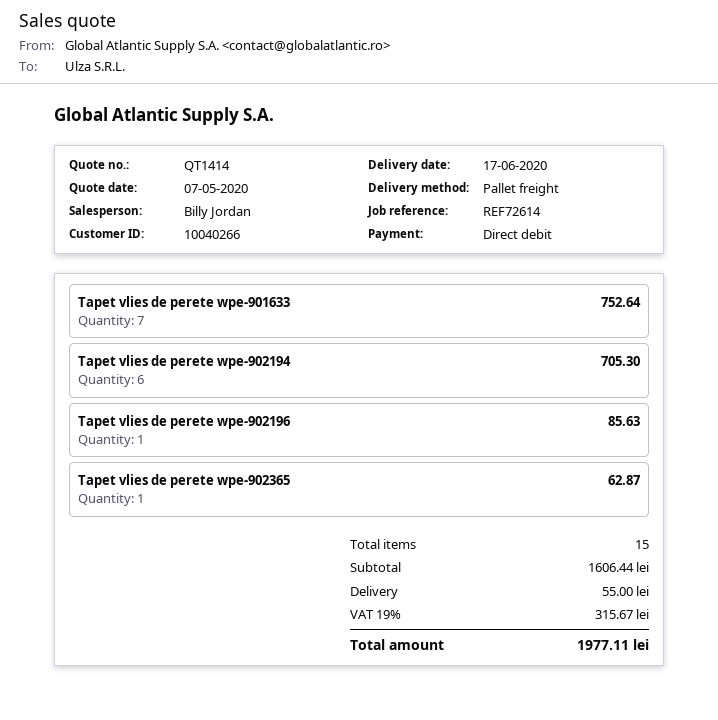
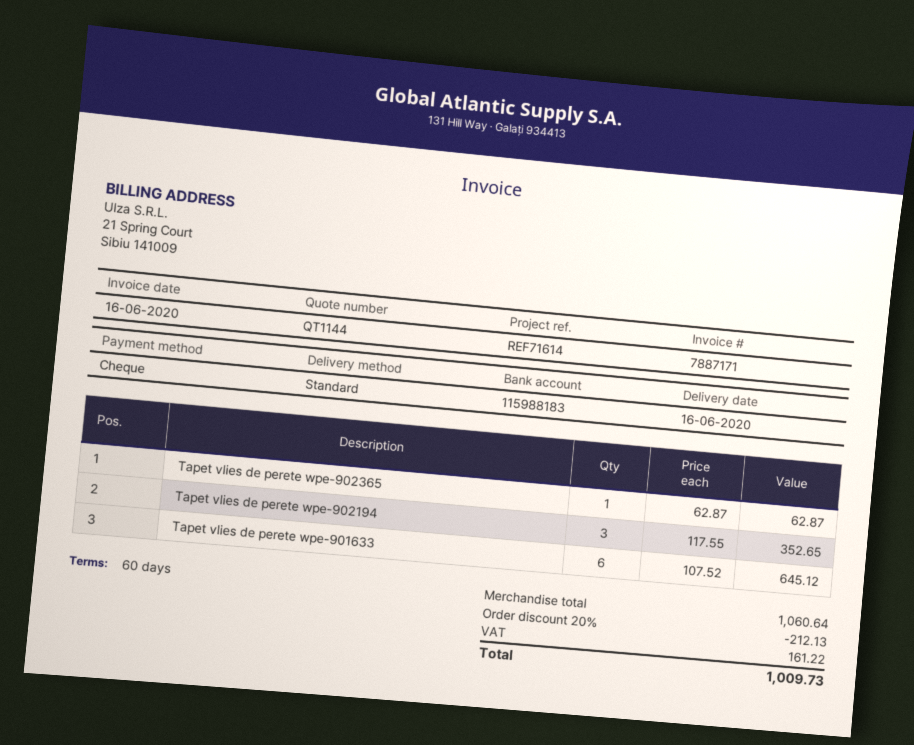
quote number: QT1414 -> QT1144
delivery date: 2020-06-17 -> 2020-06-16
reference: REF72614 -> REF71614
payment method: direct debit -> cheque
shipping method: pallet freight -> standard
Tapet vlies de perete wpe-901633: 7 for 752.64 -> 6 for 645.12
Tapet vlies de perete wpe-902194: 6 for 705.30 -> 3 for 352.65
Tapet vlies de perete wpe-902196: 1 for 85.63 -> none
subtotal: 1606.44 -> 1060.64
discount: none -> 20% = 212.13
shipping: 55.00 -> none
tax: 315.67 -> 161.22
total: 1977.11 -> 1009.73

